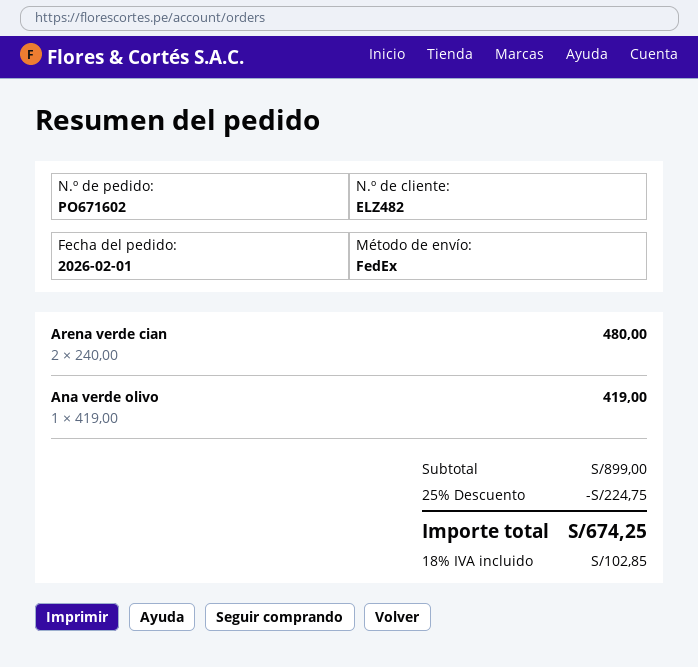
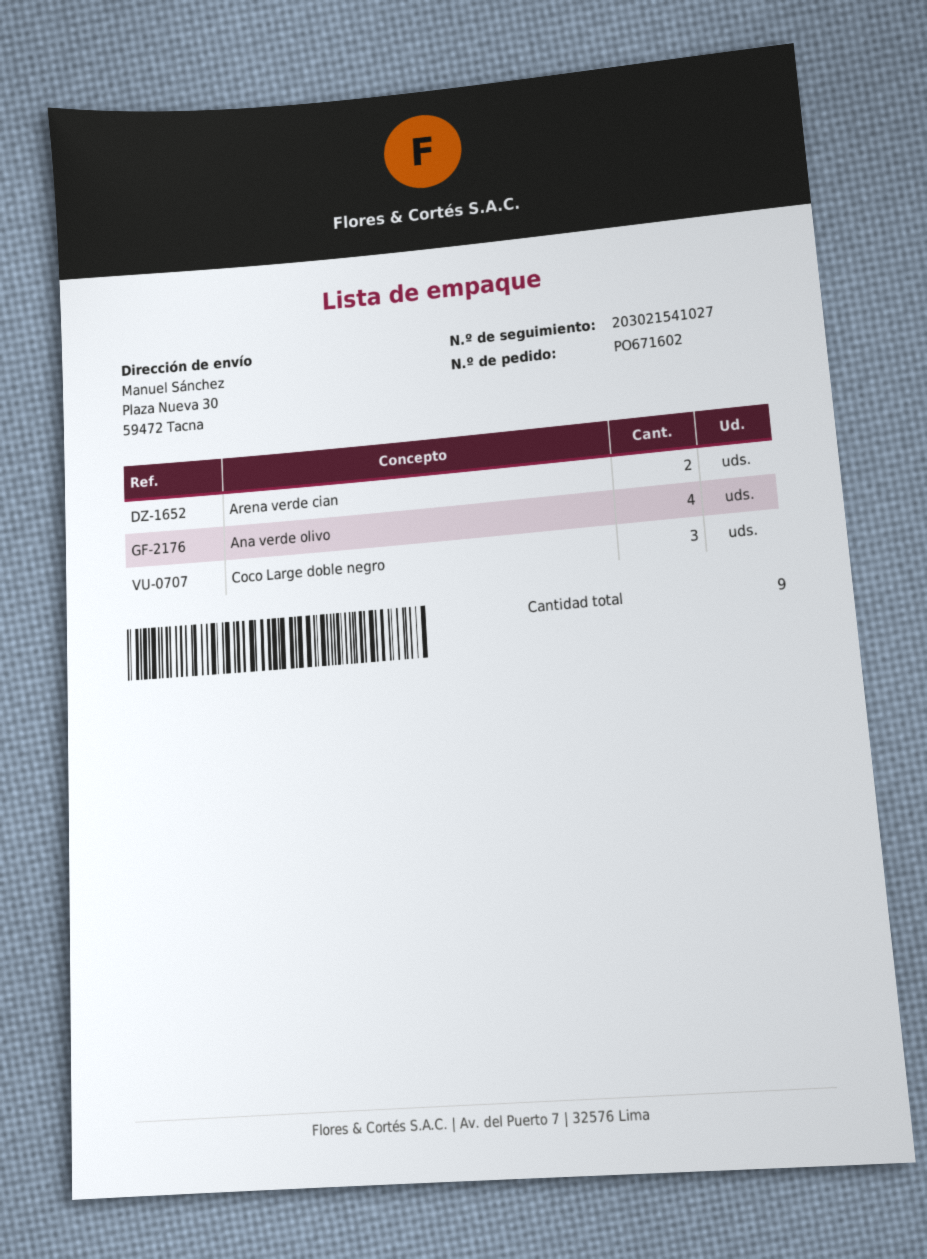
Ana verde olivo: 1 -> 4
Coco Large doble negro: none -> 3

